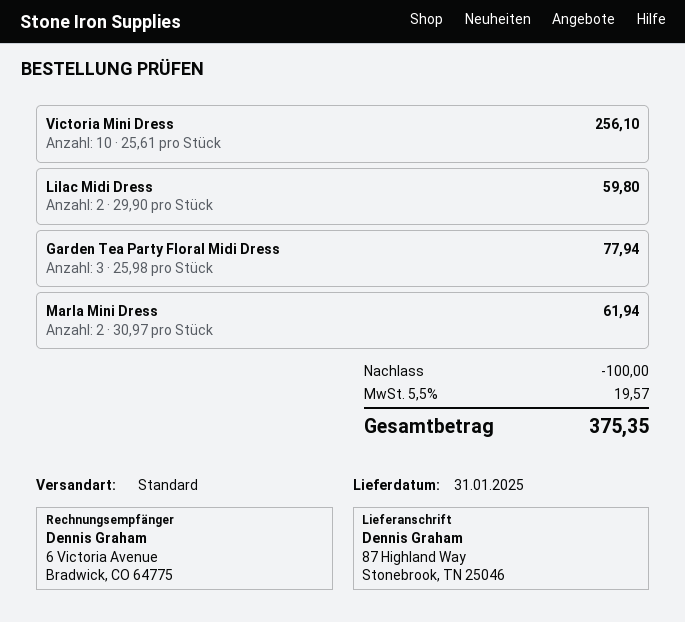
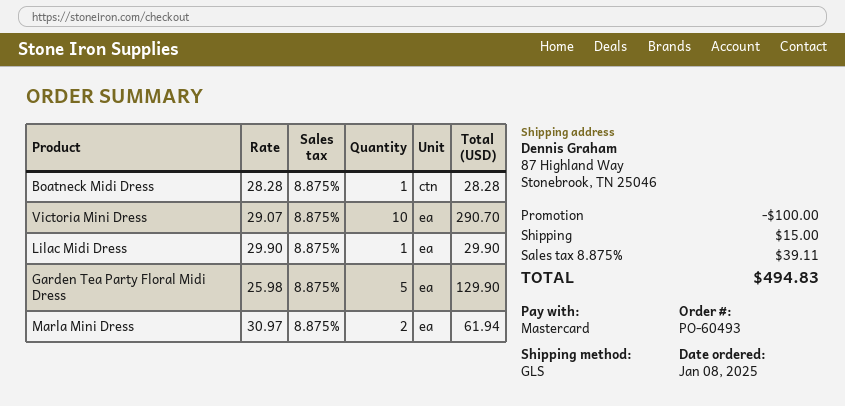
shipping method: standard -> GLS
Victoria Mini Dress: 10 x 25.61 = 256.10 -> 10 x 29.07 = 290.70
Lilac Midi Dress: 2 x 29.90 = 59.80 -> 1 x 29.90 = 29.90
Garden Tea Party Floral Midi Dress: 3 x 25.98 = 77.94 -> 5 x 25.98 = 129.90
Boatneck Midi Dress: none -> 1 x 28.28 = 28.28
shipping: none -> 15.00
tax: 5.5% = 19.57 -> 8.875% = 39.11
total: 375.35 -> 494.83

